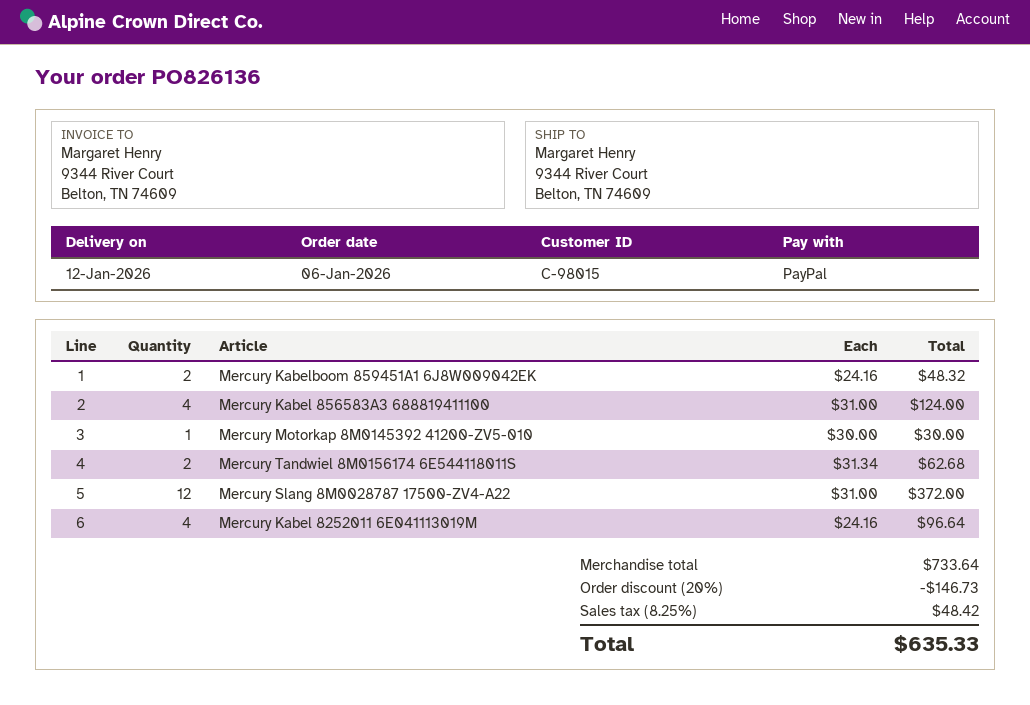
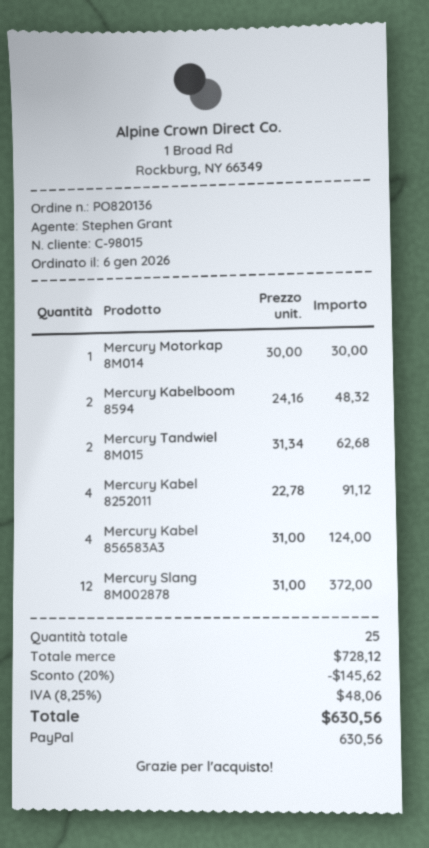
order number: PO826136 -> PO820136
Mercury Kabel 8252011 6E041113019M: 4 x 24.16 = 96.64 -> 4 x 22.78 = 91.12
subtotal: 733.64 -> 728.12
discount: 20% = 146.73 -> 20% = 145.62
tax: 8.25% = 48.42 -> 8.25% = 48.06
total: 635.33 -> 630.56

